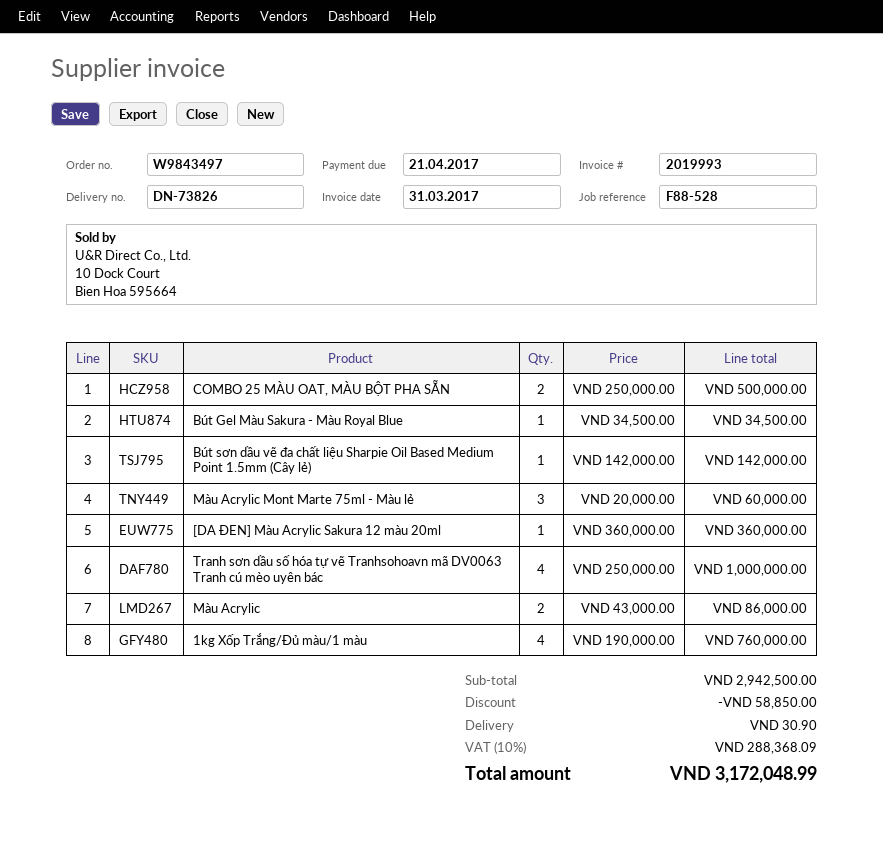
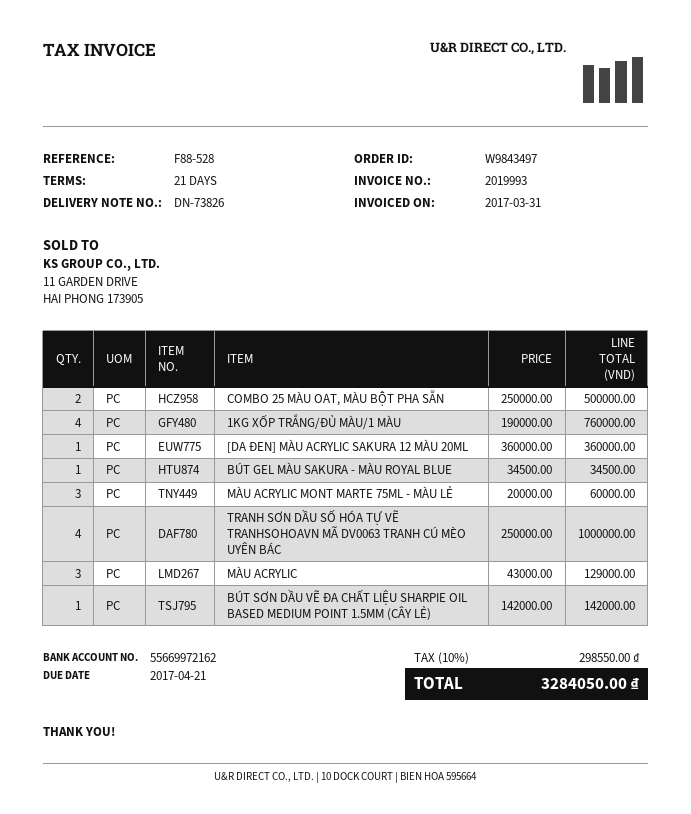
Màu Acrylic: 2 x 43000.00 = 86000.00 -> 3 x 43000.00 = 129000.00
discount: 58850.00 -> none
shipping: 30.90 -> none
tax: 10% = 288368.09 -> 10% = 298550.00
total: 3172048.99 -> 3284050.00

